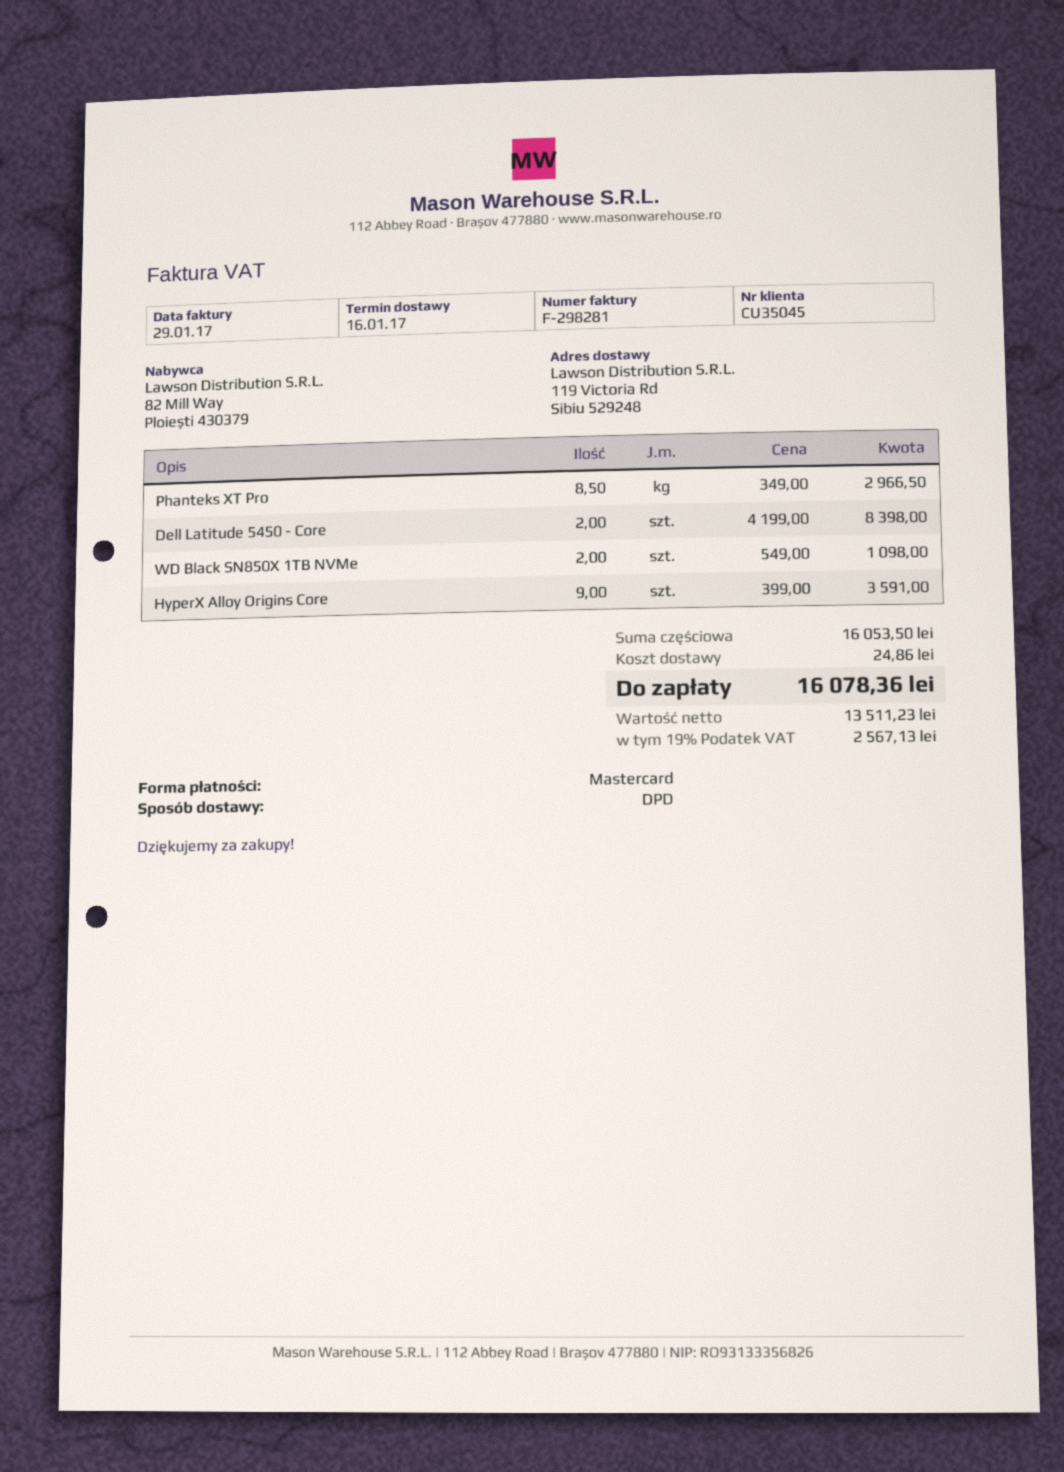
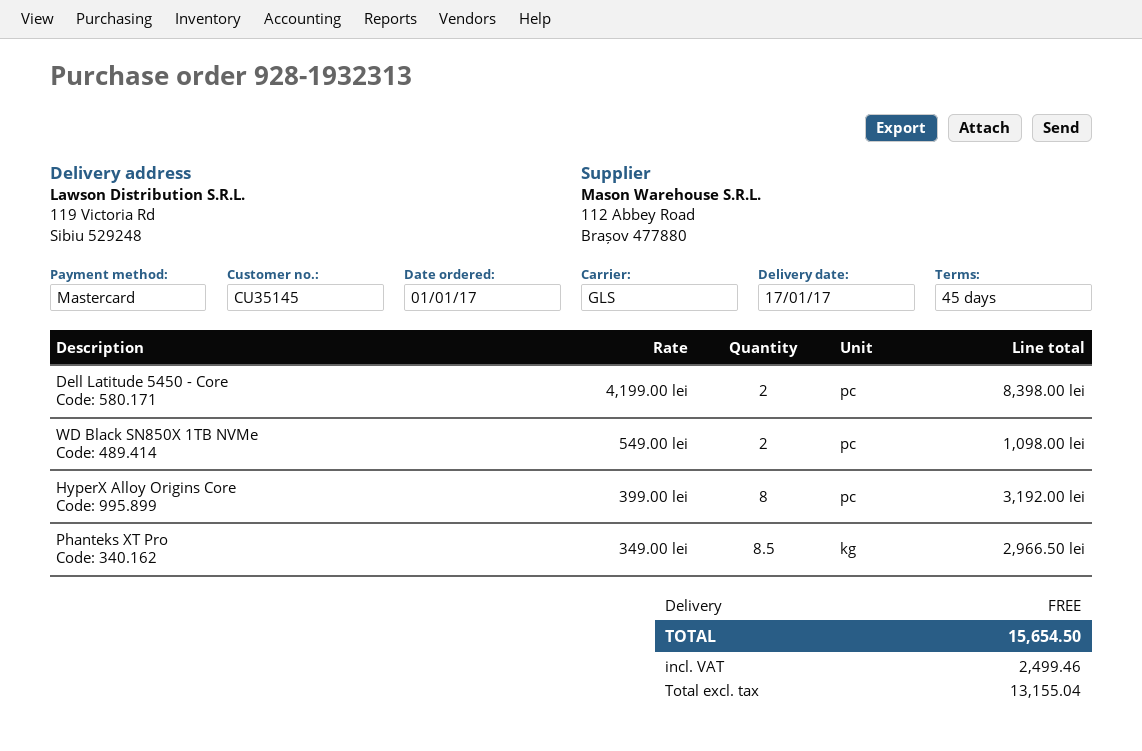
delivery date: 2017-01-16 -> 2017-01-17
customer number: CU35045 -> CU35145
shipping method: DPD -> GLS
HyperX Alloy Origins Core: 9 x 399.00 = 3591.00 -> 8 x 399.00 = 3192.00
shipping: 24.86 -> 0.00
net: 13511.23 -> 13155.04
tax: 2567.13 -> 2499.46
total: 16078.36 -> 15654.50

